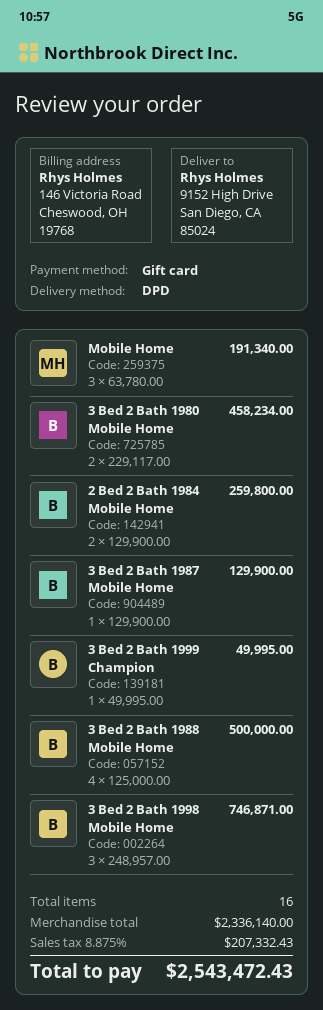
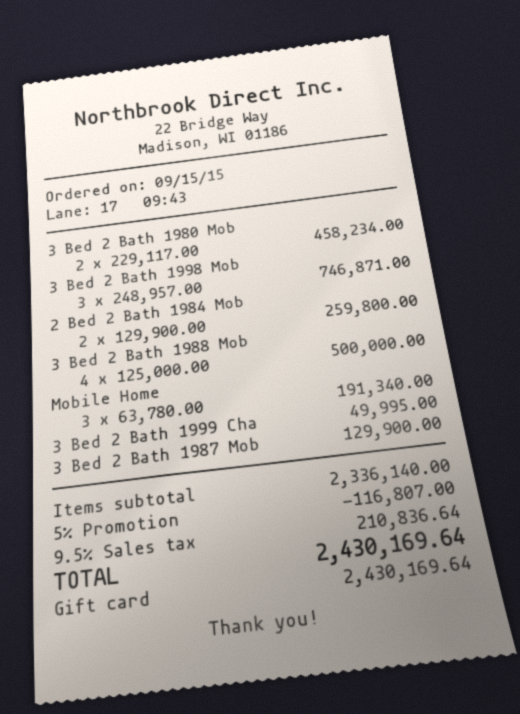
discount: none -> 5% = 116807.00
tax: 8.875% = 207332.43 -> 9.5% = 210836.64
total: 2543472.43 -> 2430169.64

